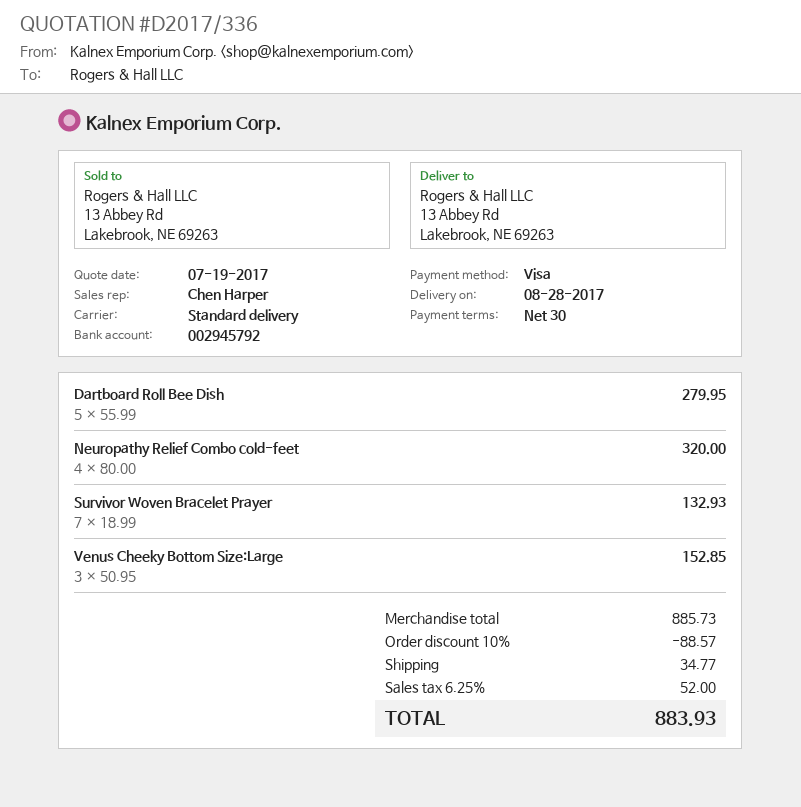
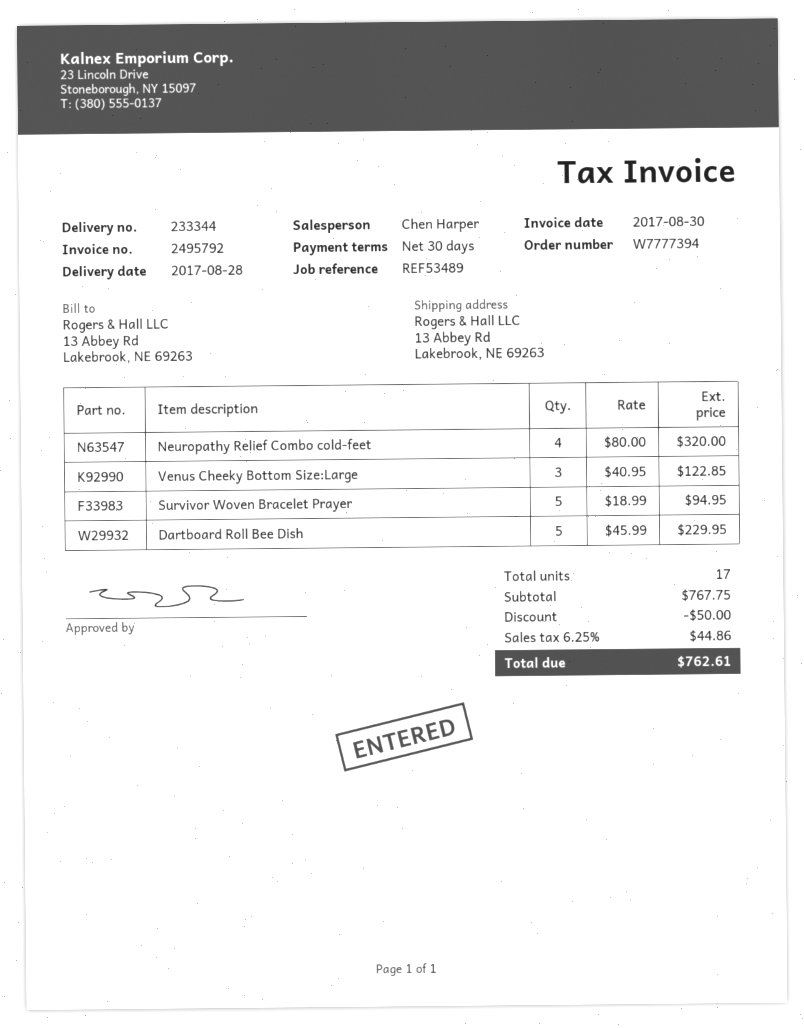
Dartboard Roll Bee Dish: 5 x 55.99 = 279.95 -> 5 x 45.99 = 229.95
Survivor Woven Bracelet Prayer: 7 x 18.99 = 132.93 -> 5 x 18.99 = 94.95
Venus Cheeky Bottom Size:Large: 3 x 50.95 = 152.85 -> 3 x 40.95 = 122.85
subtotal: 885.73 -> 767.75
discount: 88.57 -> 50.00
shipping: 34.77 -> none
tax: 6.25% = 52.00 -> 6.25% = 44.86
total: 883.93 -> 762.61

